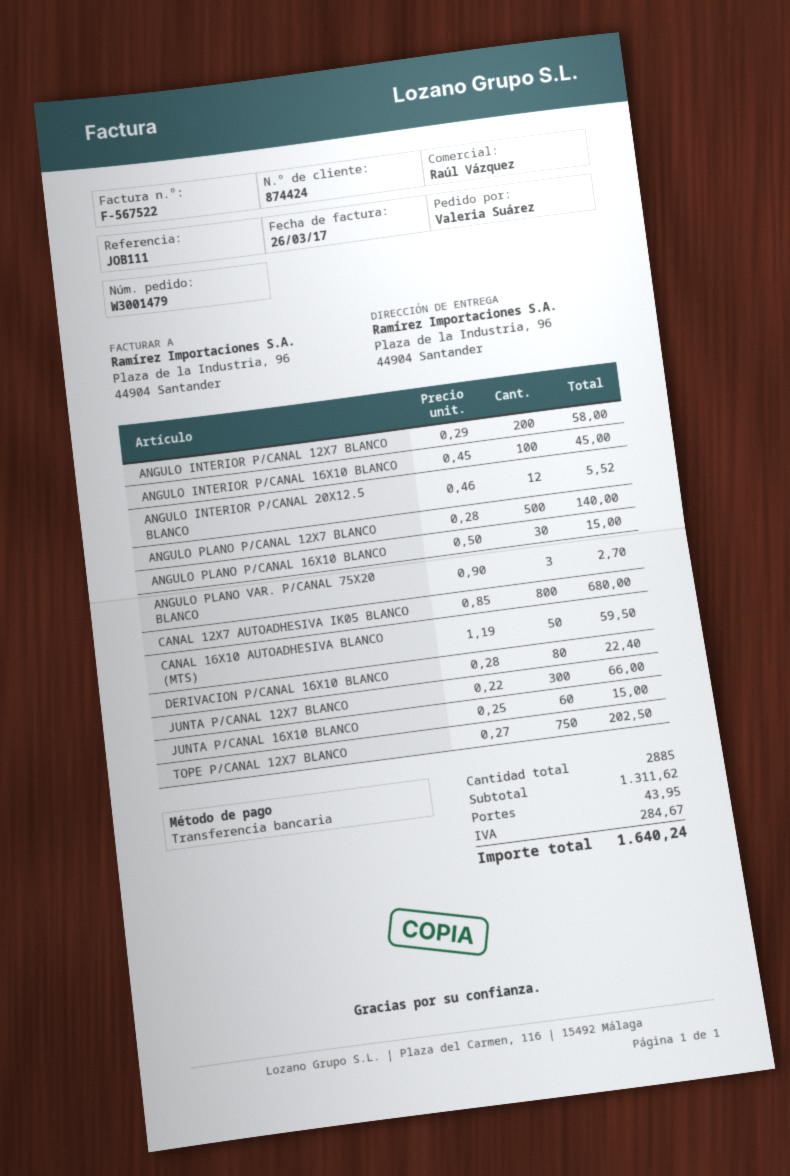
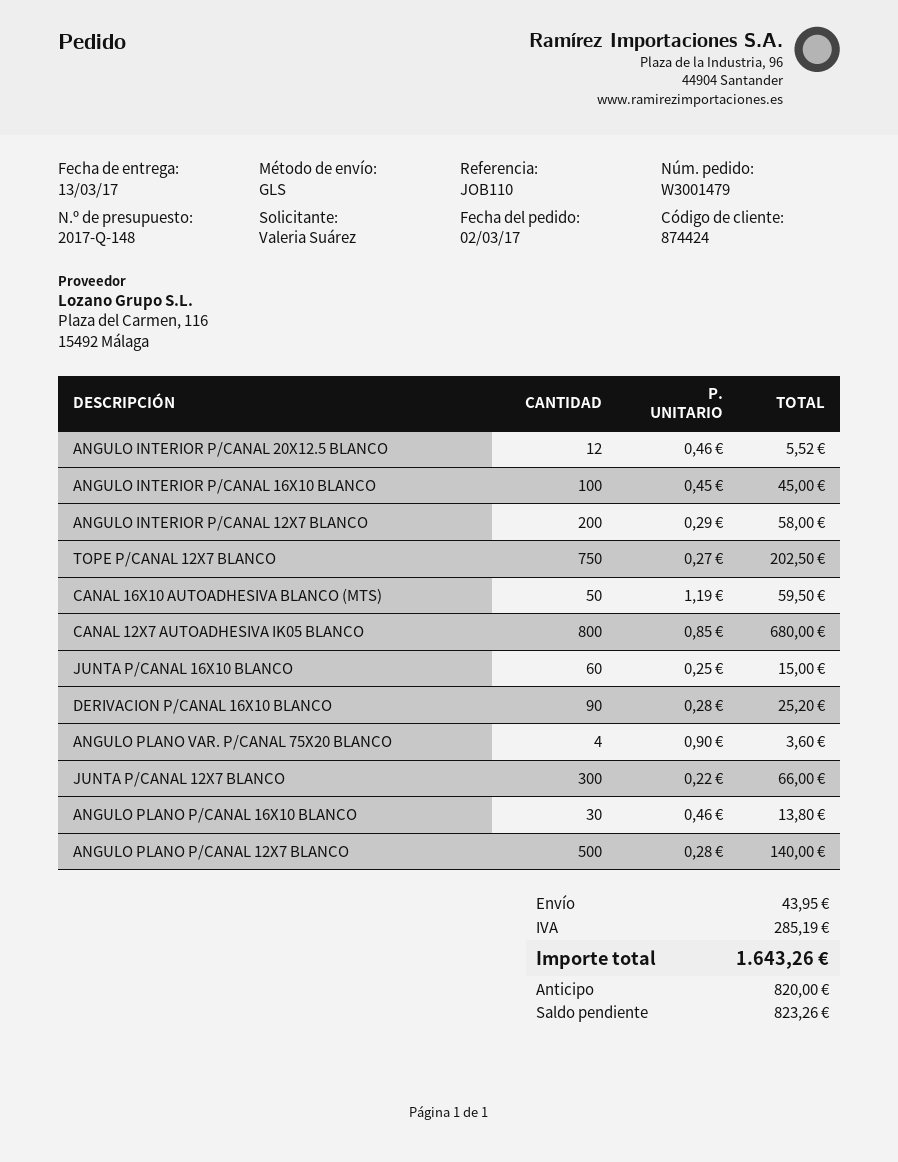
reference: JOB111 -> JOB110
ANGULO PLANO P/CANAL 16X10 BLANCO: 30 x 0.50 = 15.00 -> 30 x 0.46 = 13.80
ANGULO PLANO VAR. P/CANAL 75X20 BLANCO: 3 x 0.90 = 2.70 -> 4 x 0.90 = 3.60
DERIVACION P/CANAL 16X10 BLANCO: 80 x 0.28 = 22.40 -> 90 x 0.28 = 25.20
tax: 284.67 -> 285.19
total: 1640.24 -> 1643.26

